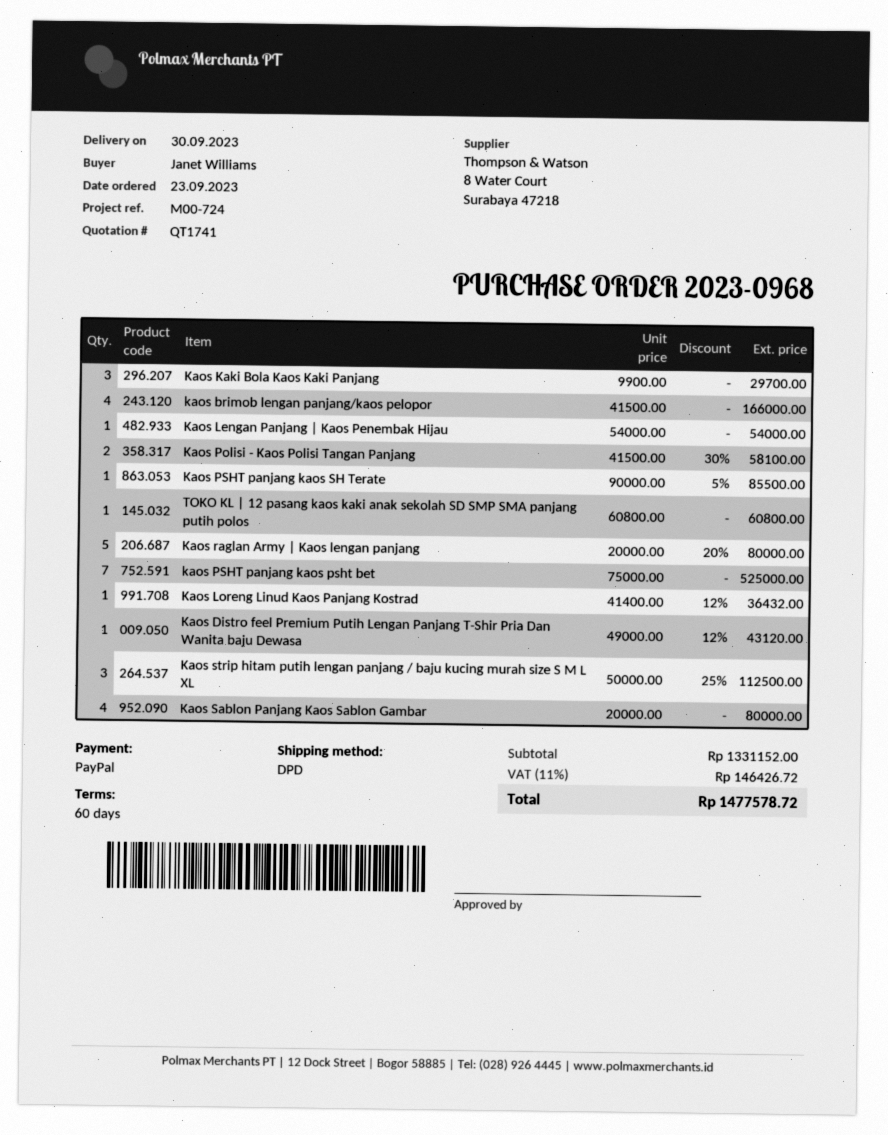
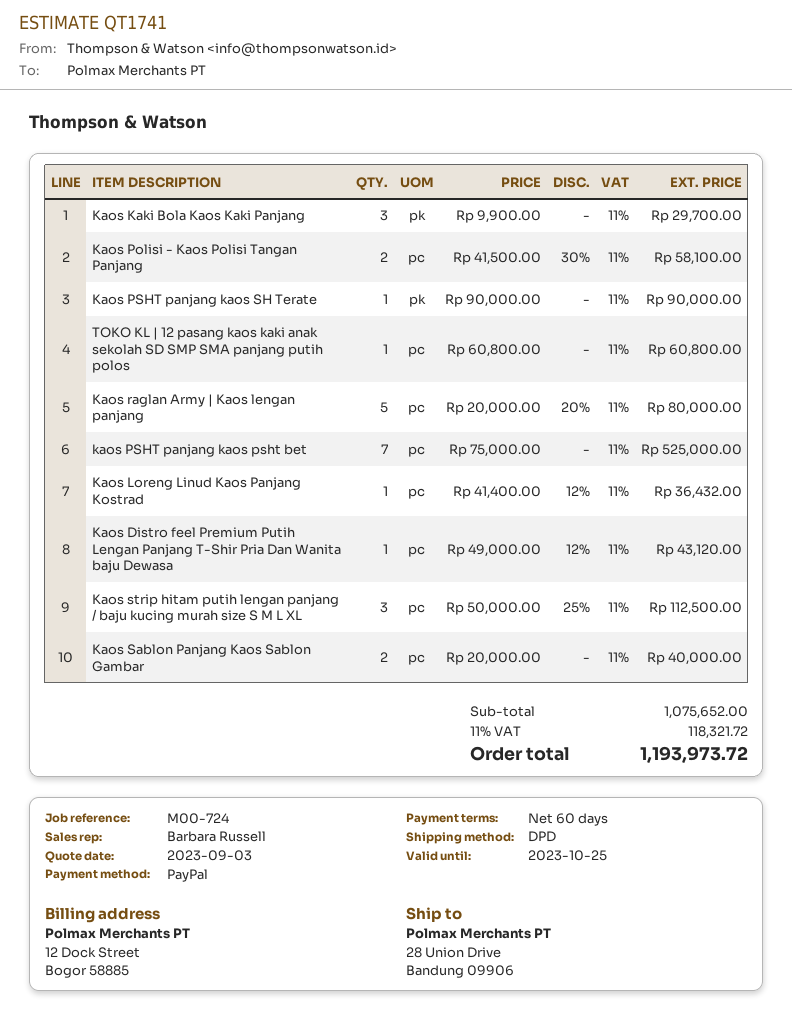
kaos brimob lengan panjang/kaos pelopor: 4 x 41500.00 = 166000.00 -> none
Kaos Lengan Panjang | Kaos Penembak Hijau: 1 x 54000.00 = 54000.00 -> none
Kaos PSHT panjang kaos SH Terate: 1 x 90000.00 - 5% = 85500.00 -> 1 x 90000.00 = 90000.00
Kaos Sablon Panjang Kaos Sablon Gambar: 4 x 20000.00 = 80000.00 -> 2 x 20000.00 = 40000.00
subtotal: 1331152.00 -> 1075652.00
tax: 11% = 146426.72 -> 11% = 118321.72
total: 1477578.72 -> 1193973.72

